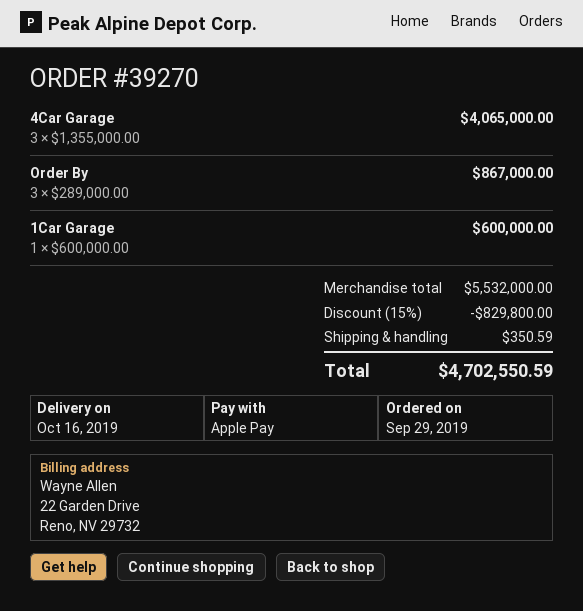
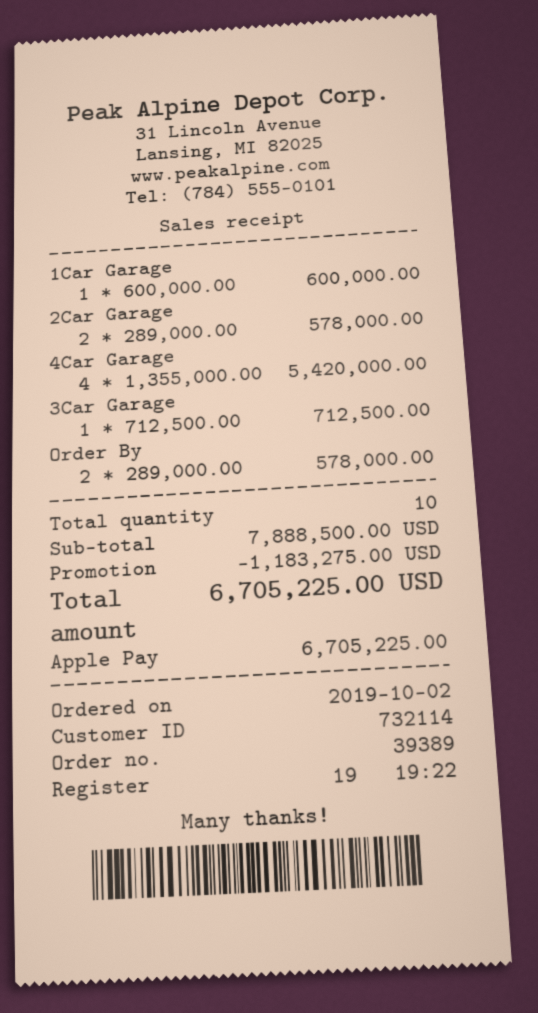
order number: 39270 -> 39389
order date: 2019-09-29 -> 2019-10-02
4Car Garage: 3 x 1355000.00 = 4065000.00 -> 4 x 1355000.00 = 5420000.00
Order By: 3 x 289000.00 = 867000.00 -> 2 x 289000.00 = 578000.00
2Car Garage: none -> 2 x 289000.00 = 578000.00
3Car Garage: none -> 1 x 712500.00 = 712500.00
subtotal: 5532000.00 -> 7888500.00
discount: 829800.00 -> 1183275.00
shipping: 350.59 -> none
total: 4702550.59 -> 6705225.00

